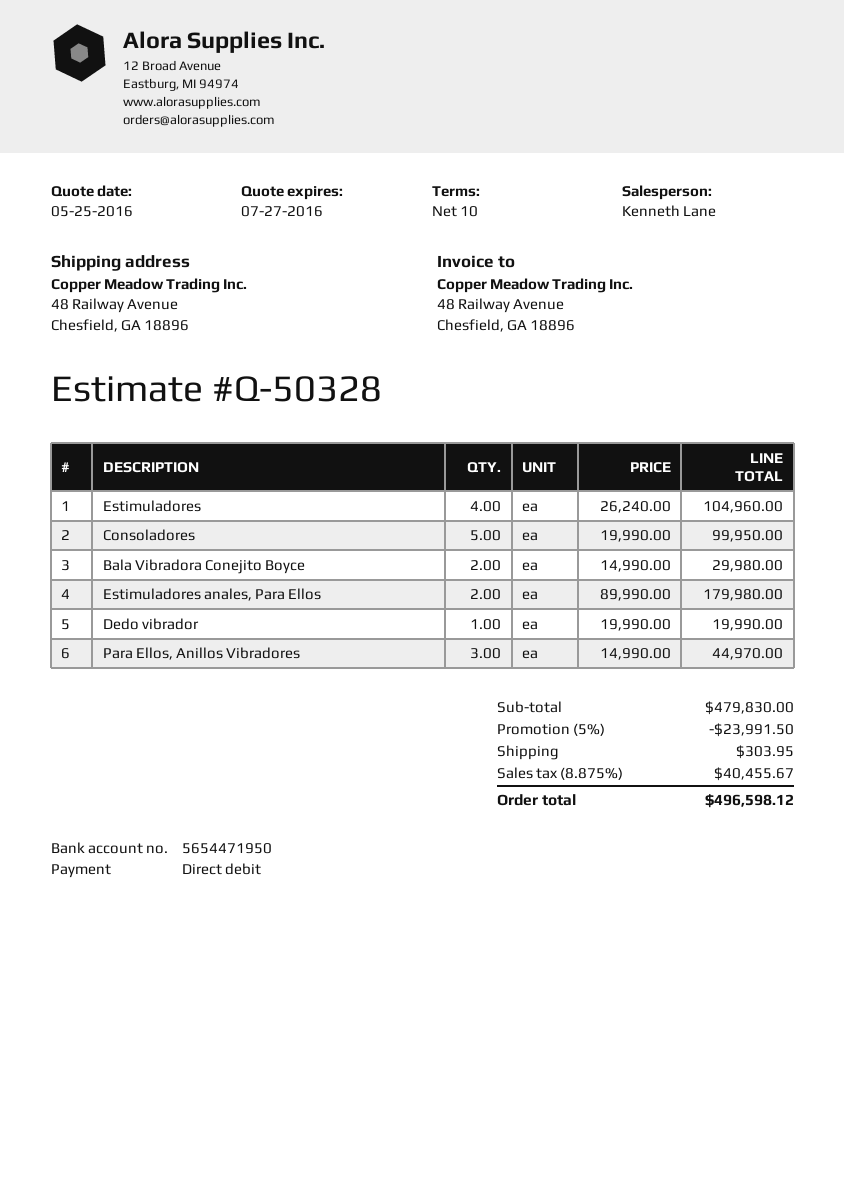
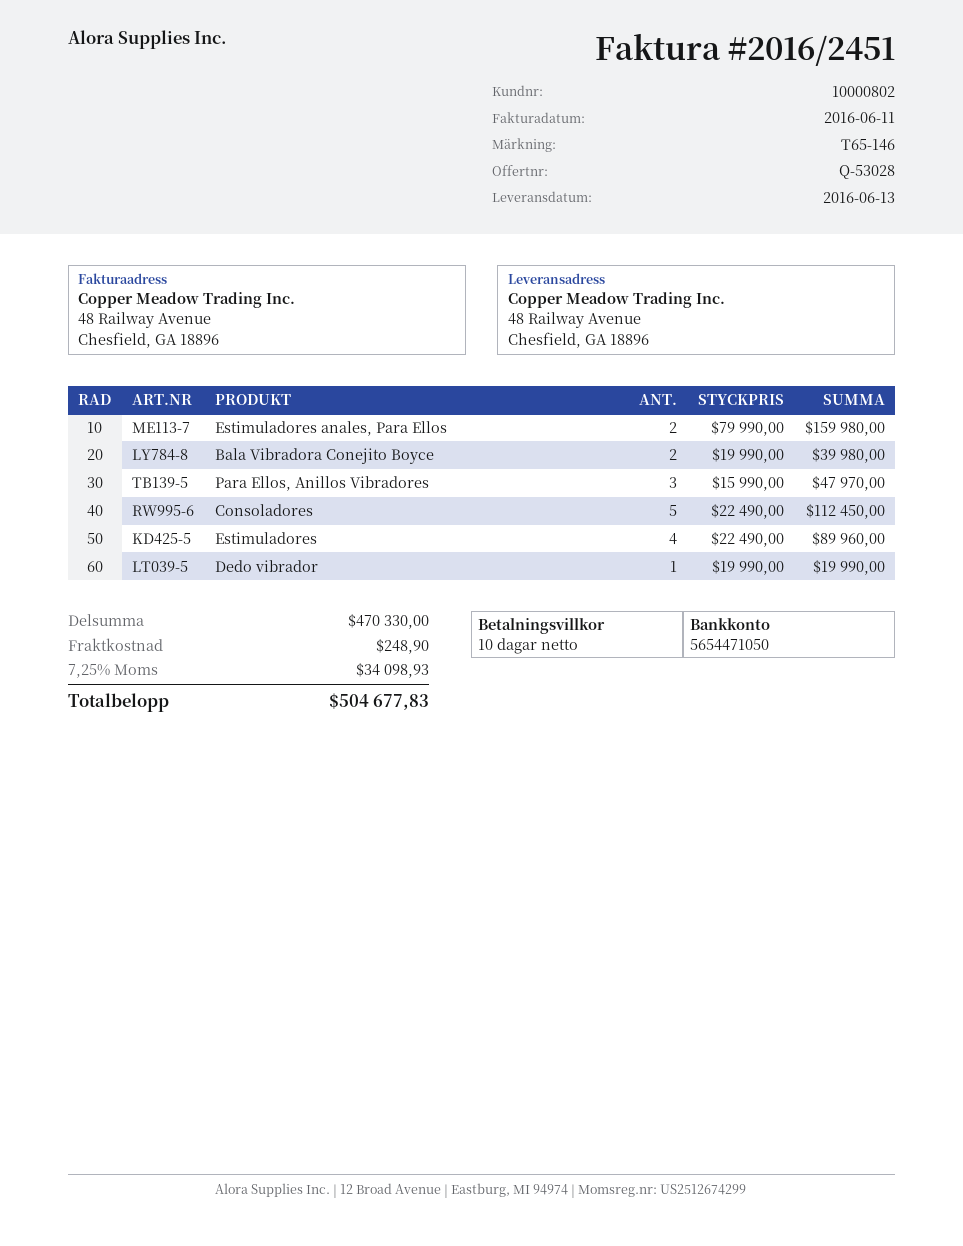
quote number: Q-50328 -> Q-53028
bank account: 5654471950 -> 5654471050
Estimuladores: 4 x 26240.00 = 104960.00 -> 4 x 22490.00 = 89960.00
Consoladores: 5 x 19990.00 = 99950.00 -> 5 x 22490.00 = 112450.00
Bala Vibradora Conejito Boyce: 2 x 14990.00 = 29980.00 -> 2 x 19990.00 = 39980.00
Estimuladores anales, Para Ellos: 2 x 89990.00 = 179980.00 -> 2 x 79990.00 = 159980.00
Para Ellos, Anillos Vibradores: 3 x 14990.00 = 44970.00 -> 3 x 15990.00 = 47970.00
subtotal: 479830.00 -> 470330.00
discount: 5% = 23991.50 -> none
shipping: 303.95 -> 248.90
tax: 8.875% = 40455.67 -> 7.25% = 34098.93
total: 496598.12 -> 504677.83

